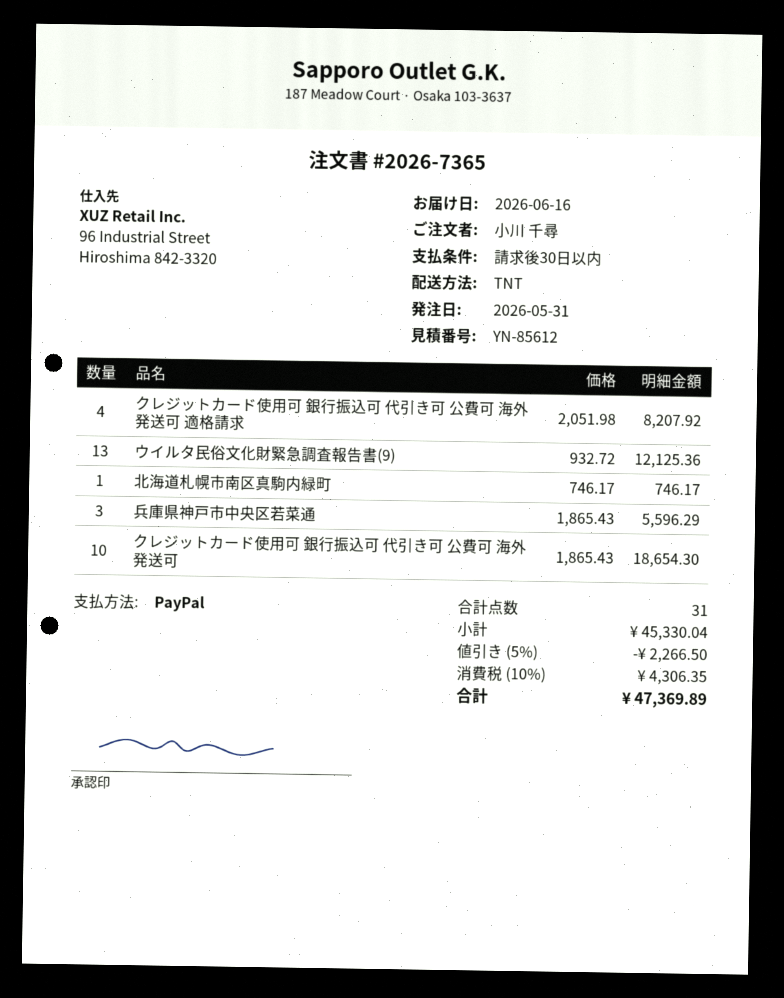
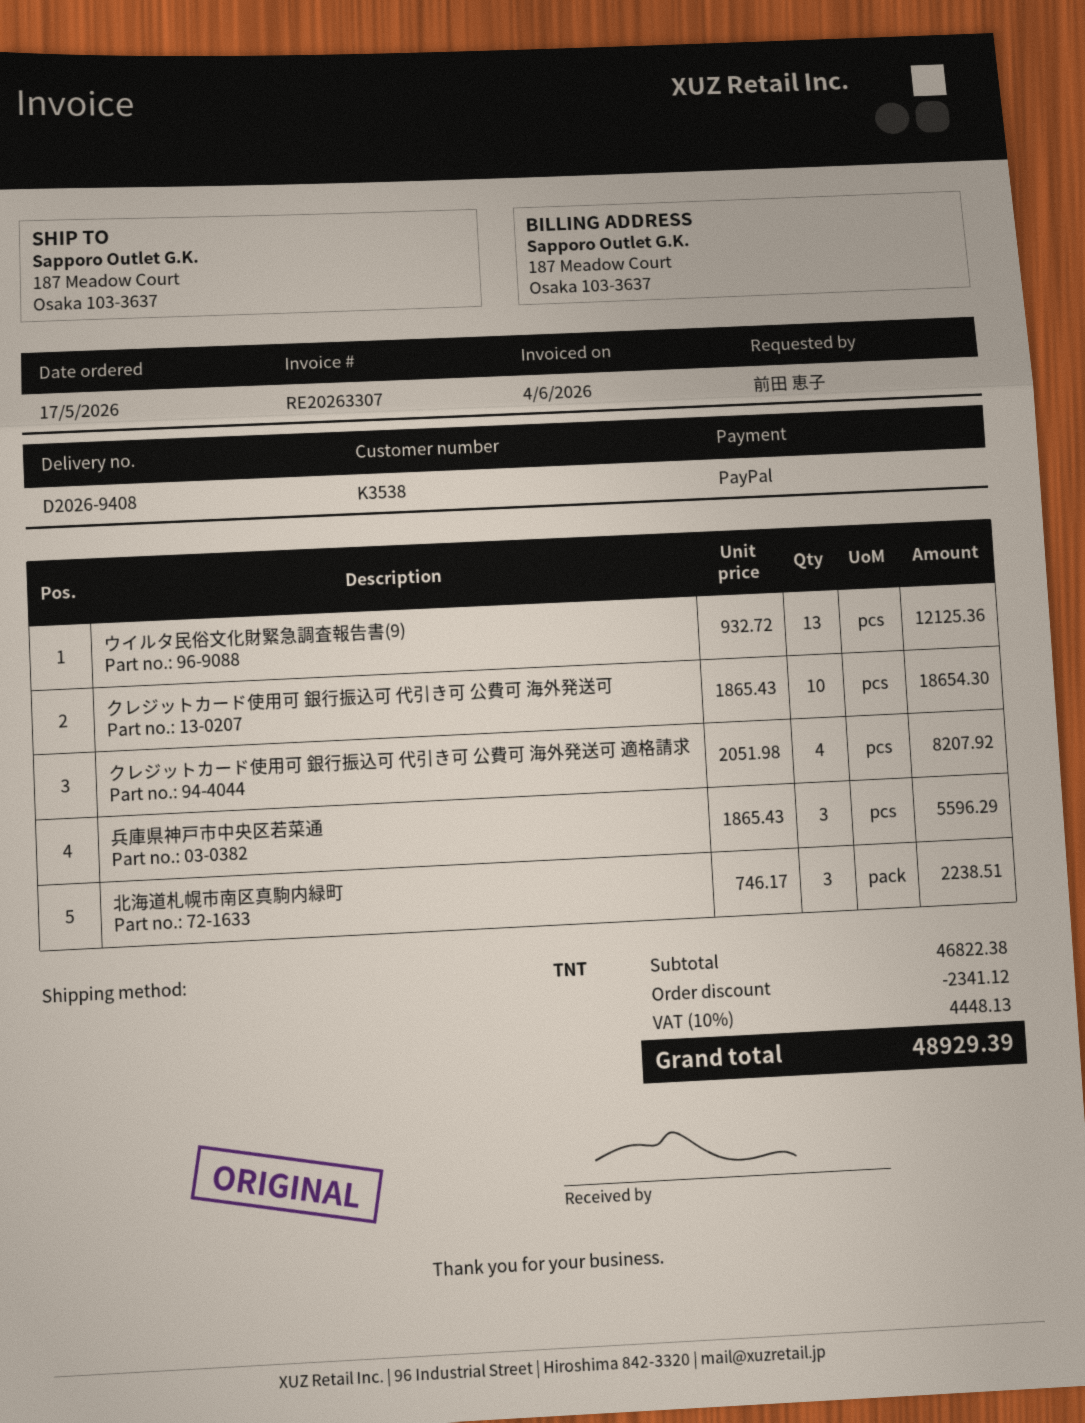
order date: 2026-05-31 -> 2026-05-17
ordered by: 小川 千尋 -> 前田 恵子
北海道札幌市南区真駒内緑町: 1 x 746.17 = 746.17 -> 3 x 746.17 = 2238.51
subtotal: 45330.04 -> 46822.38
discount: 2266.50 -> 2341.12
tax: 10% = 4306.35 -> 10% = 4448.13
total: 47369.89 -> 48929.39

